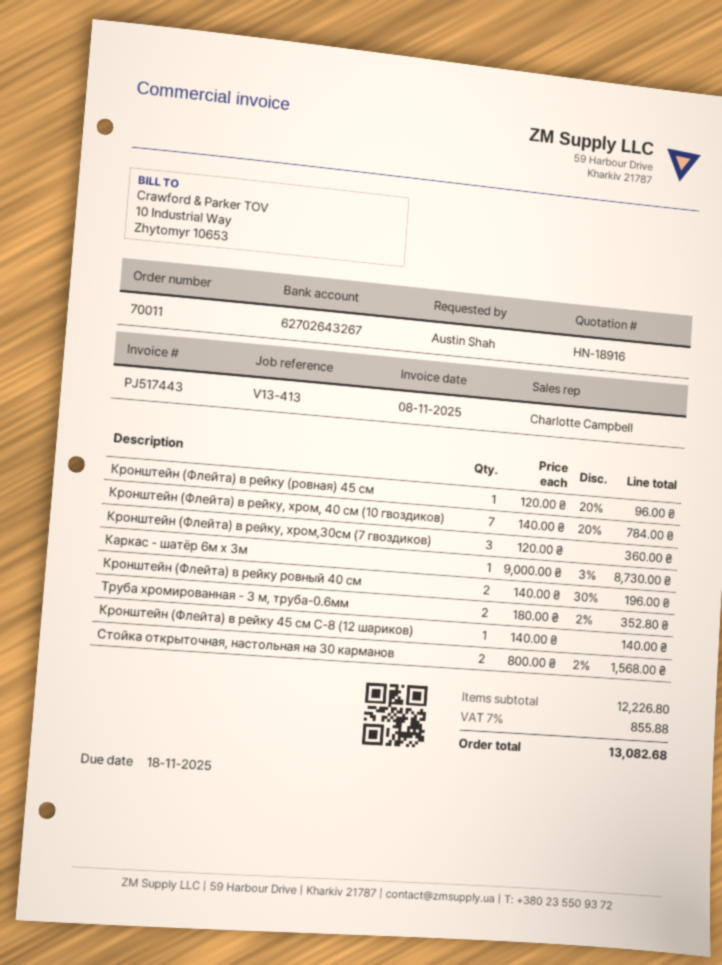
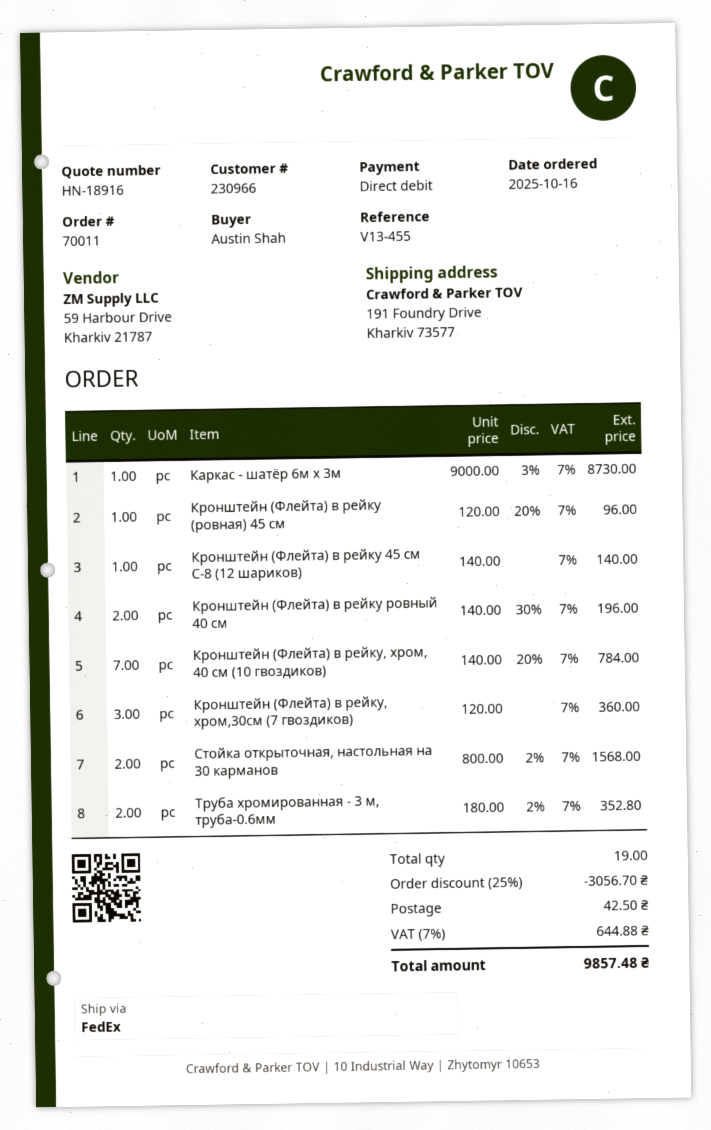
reference: V13-413 -> V13-455
discount: none -> 25% = 3056.70
shipping: none -> 42.50
tax: 7% = 855.88 -> 7% = 644.88
total: 13082.68 -> 9857.48

